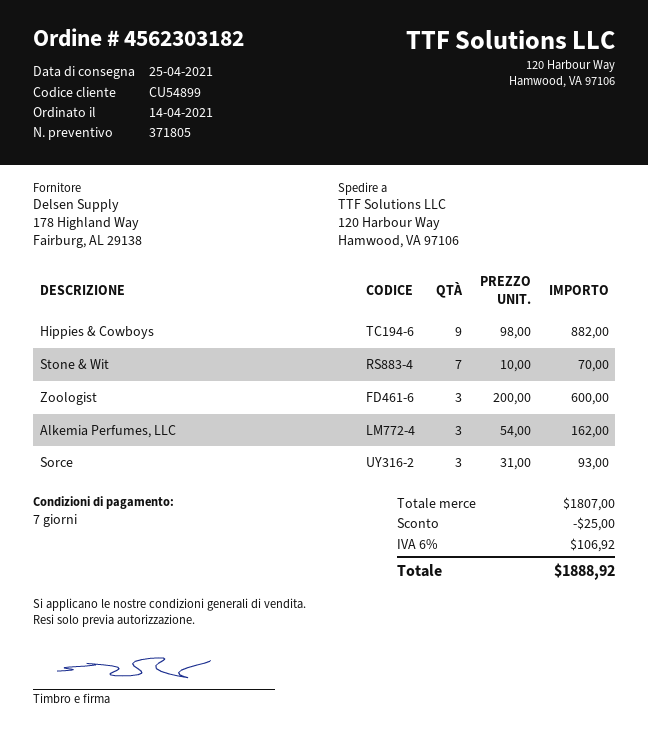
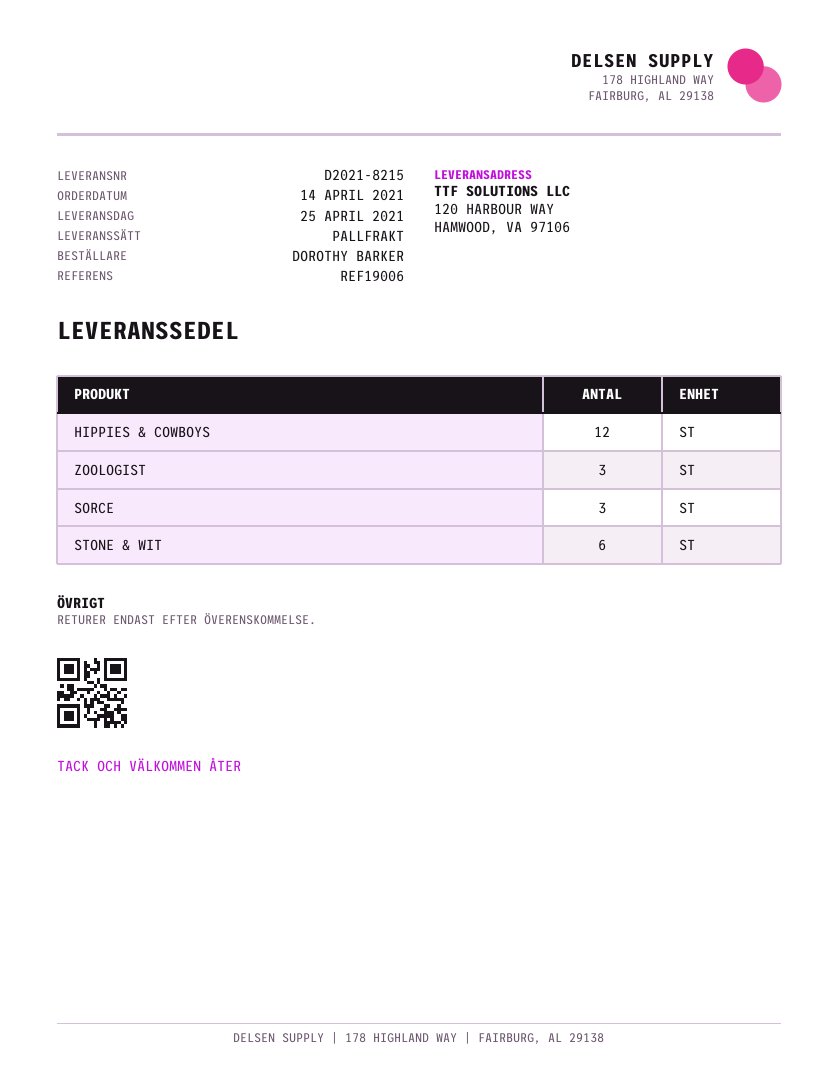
Hippies & Cowboys: 9 -> 12
Stone & Wit: 7 -> 6
Alkemia Perfumes, LLC: 3 -> none

